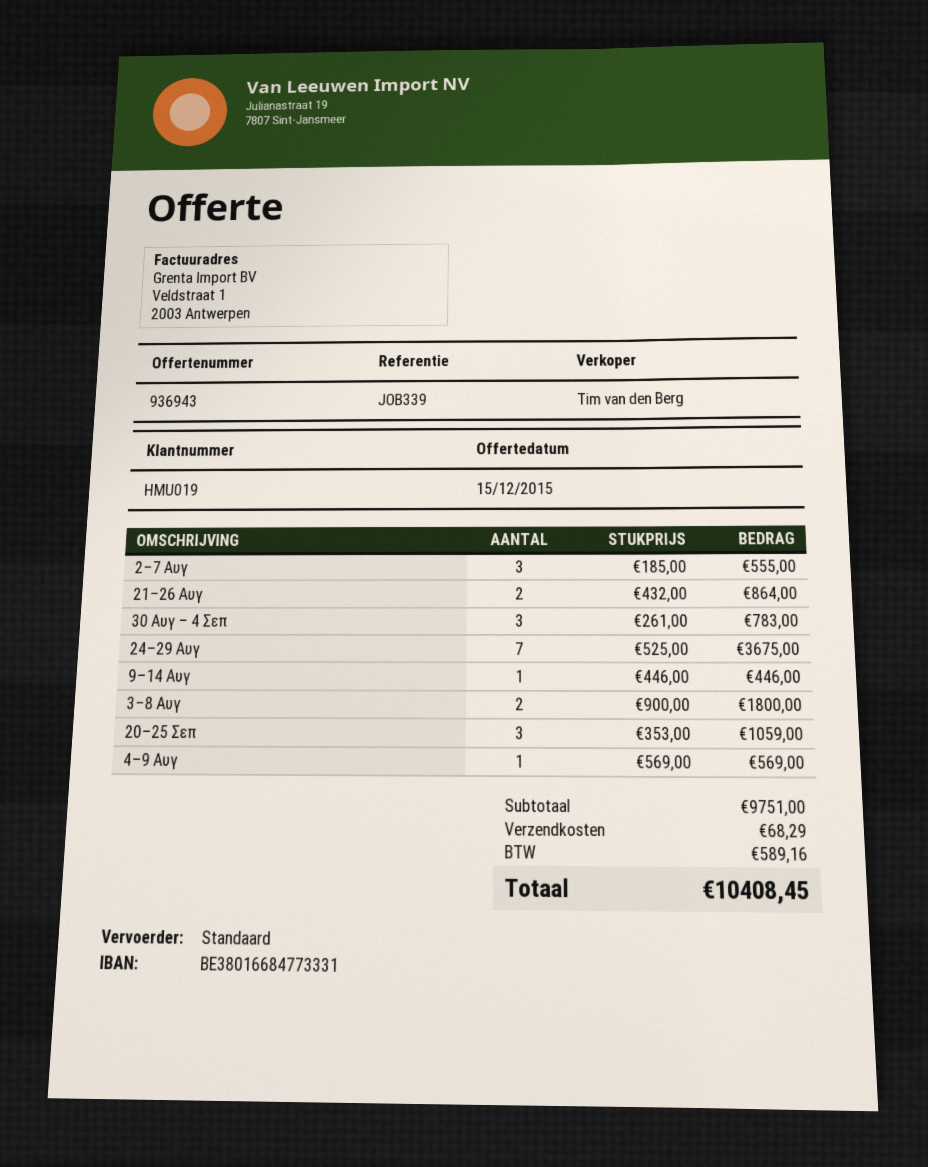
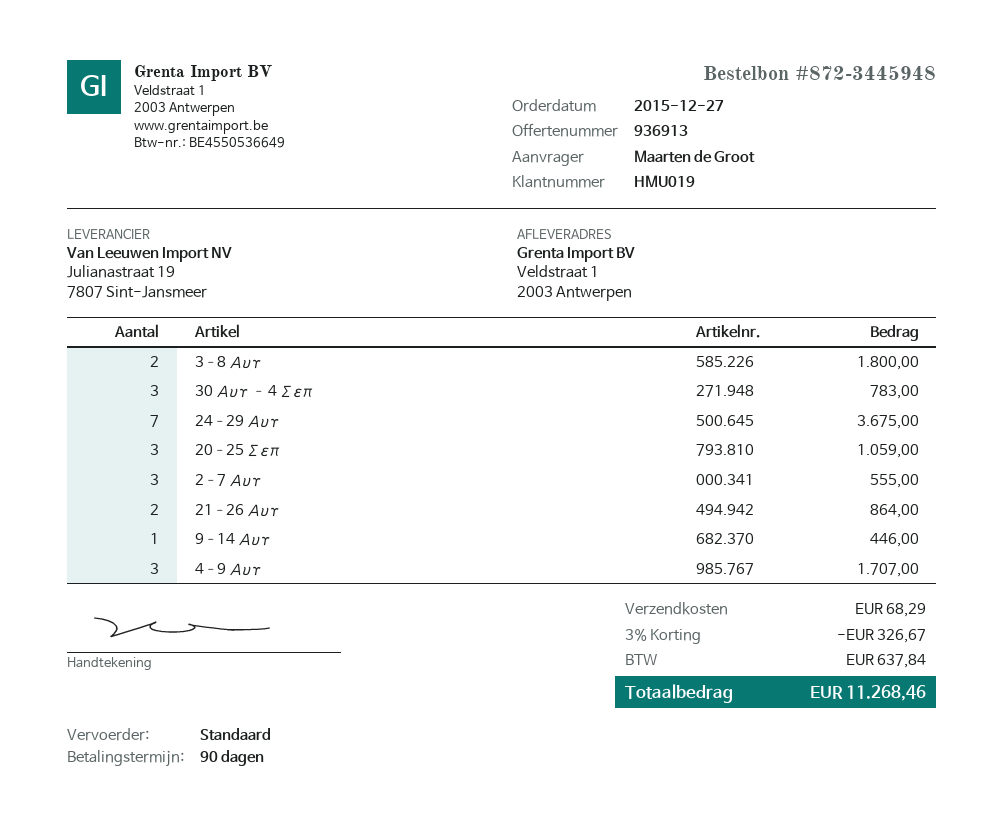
quote number: 936943 -> 936913
4–9 Αυγ: 1 for 569.00 -> 3 for 1707.00
discount: none -> 3% = 326.67
tax: 589.16 -> 637.84
total: 10408.45 -> 11268.46

